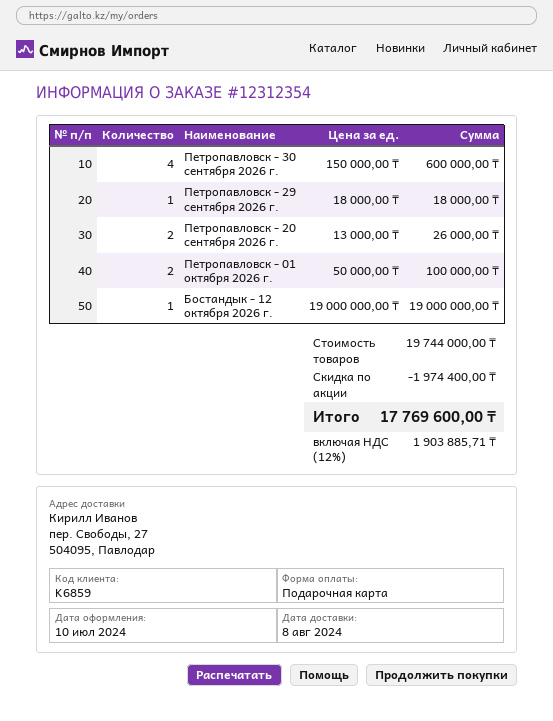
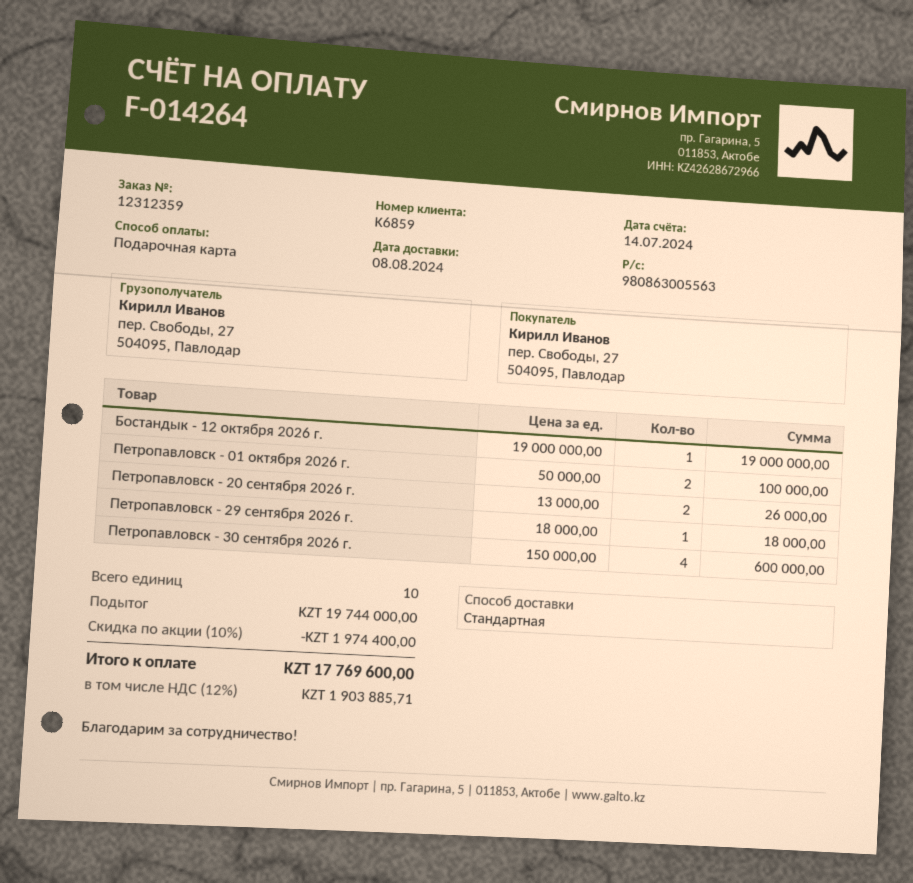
order number: 12312354 -> 12312359

